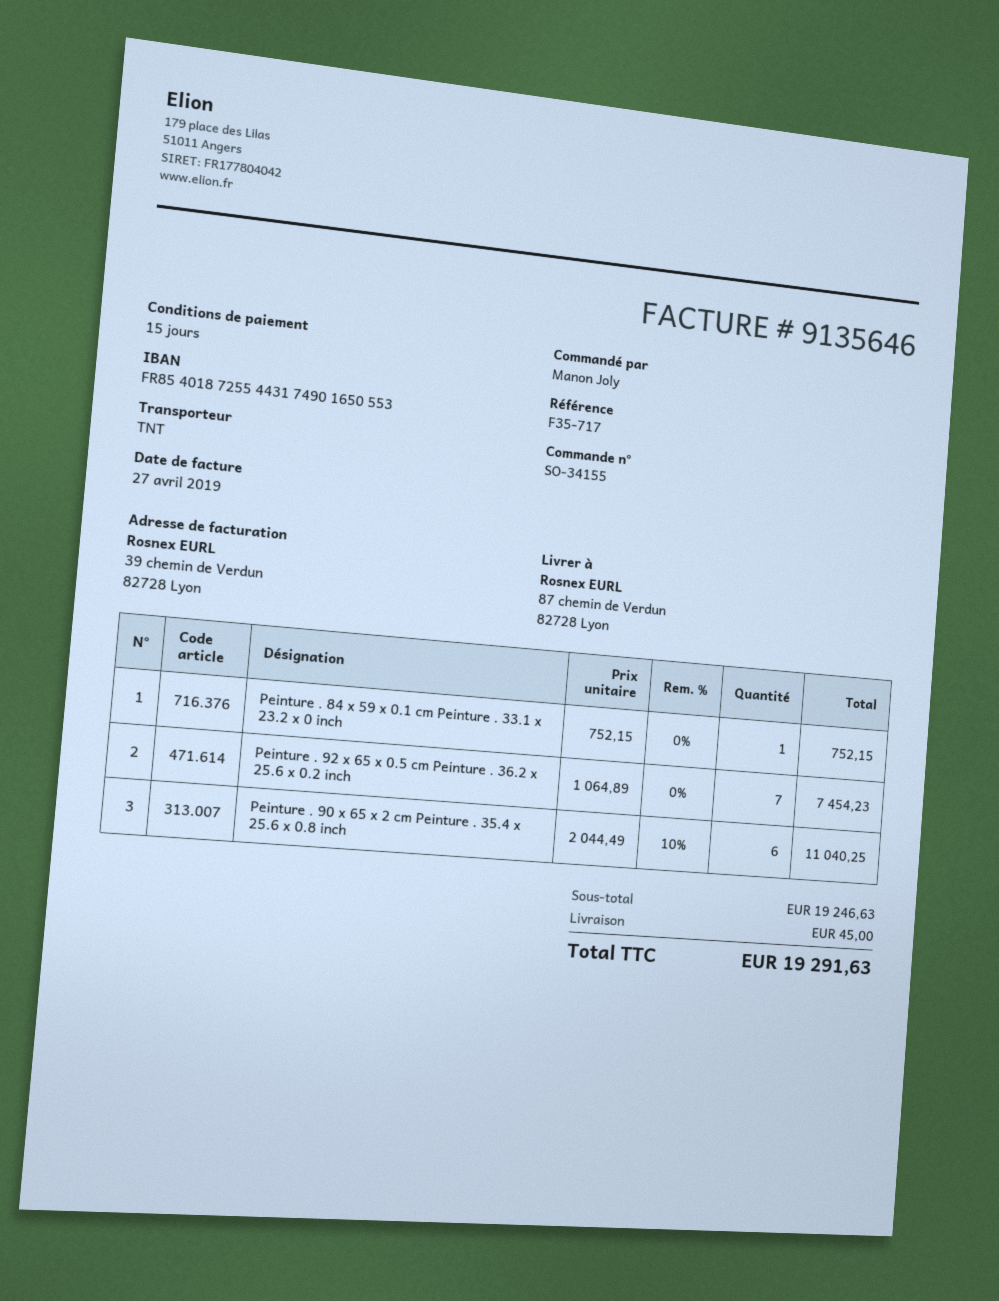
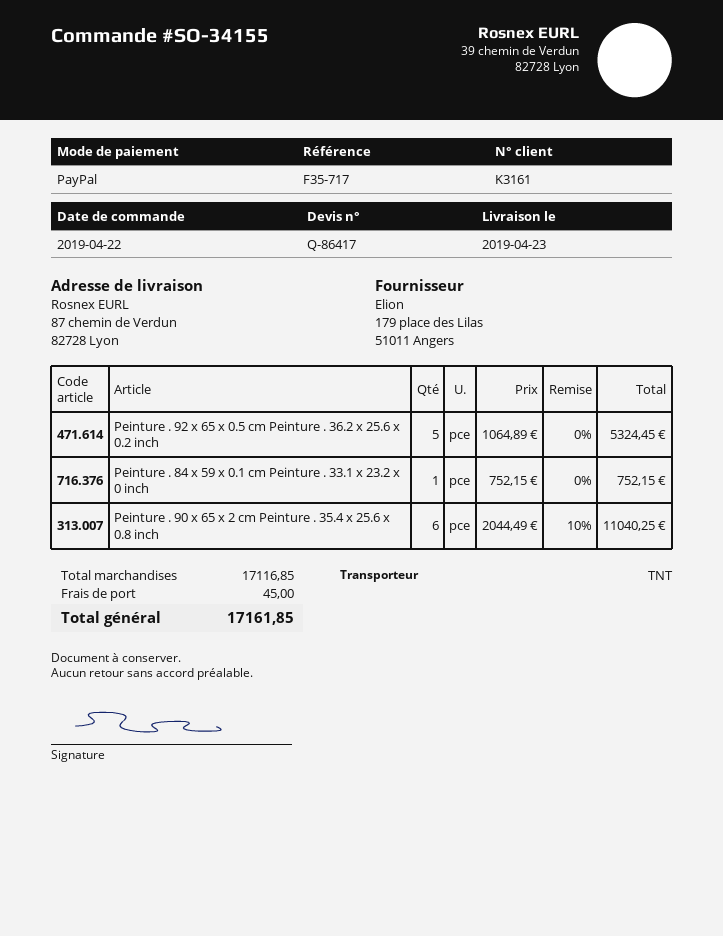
Peinture . 92 x 65 x 0.5 cm Peinture . 36.2 x 25.6 x 0.2 inch: 7 x 1064.89 = 7454.23 -> 5 x 1064.89 = 5324.45
subtotal: 19246.63 -> 17116.85
total: 19291.63 -> 17161.85

